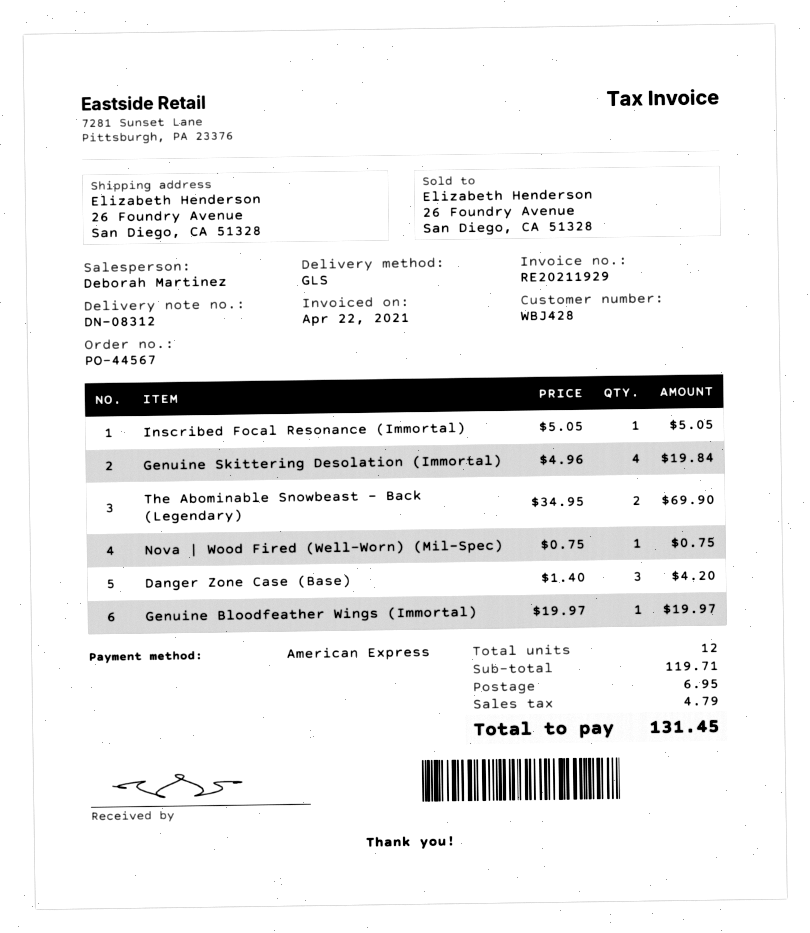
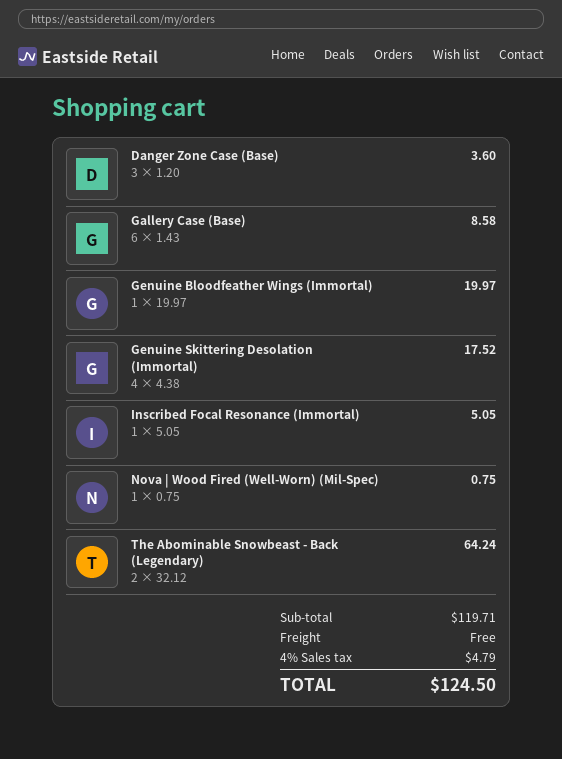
Genuine Skittering Desolation (Immortal): 4 x 4.96 = 19.84 -> 4 x 4.38 = 17.52
The Abominable Snowbeast - Back (Legendary): 2 x 34.95 = 69.90 -> 2 x 32.12 = 64.24
Danger Zone Case (Base): 3 x 1.40 = 4.20 -> 3 x 1.20 = 3.60
Gallery Case (Base): none -> 6 x 1.43 = 8.58
shipping: 6.95 -> 0.00
total: 131.45 -> 124.50

